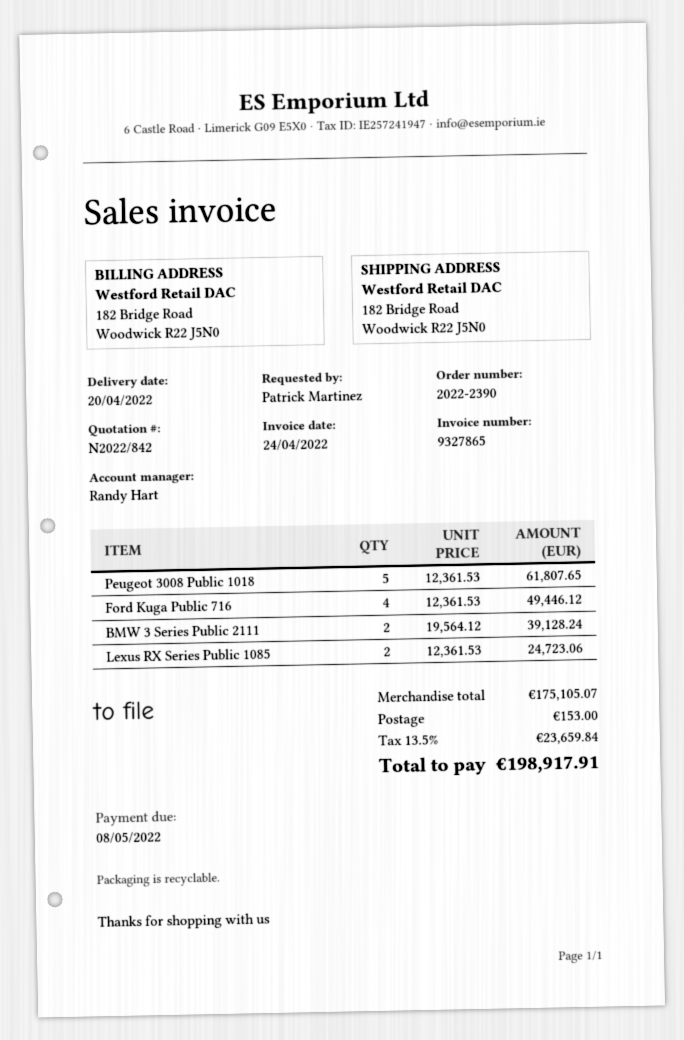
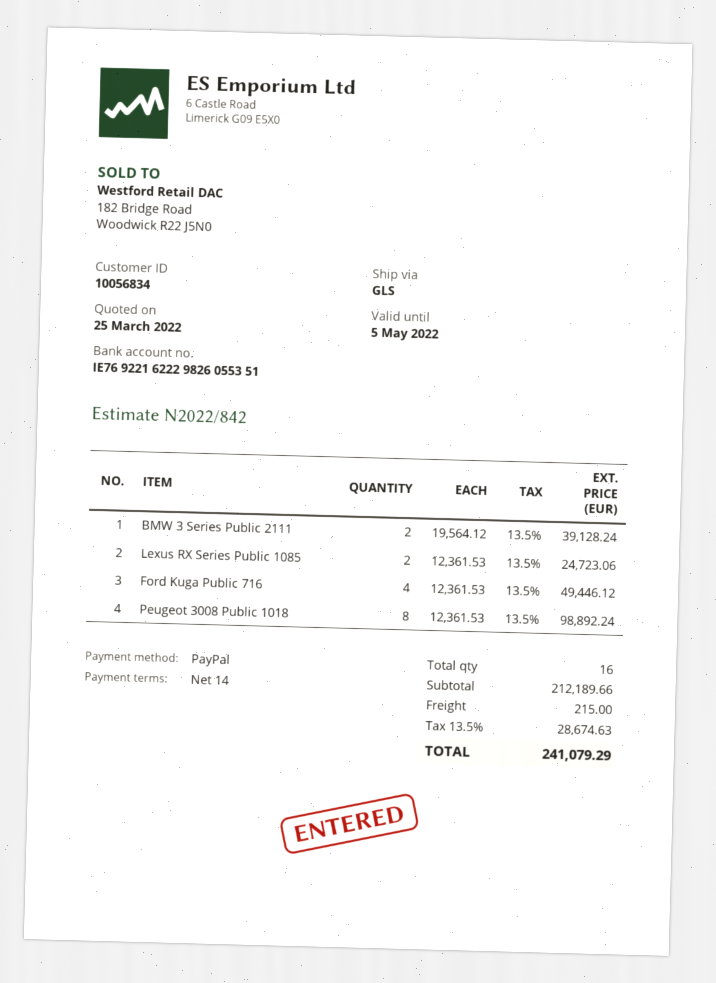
Peugeot 3008 Public 1018: 5 x 12361.53 = 61807.65 -> 8 x 12361.53 = 98892.24
subtotal: 175105.07 -> 212189.66
shipping: 153.00 -> 215.00
tax: 13.5% = 23659.84 -> 13.5% = 28674.63
total: 198917.91 -> 241079.29

